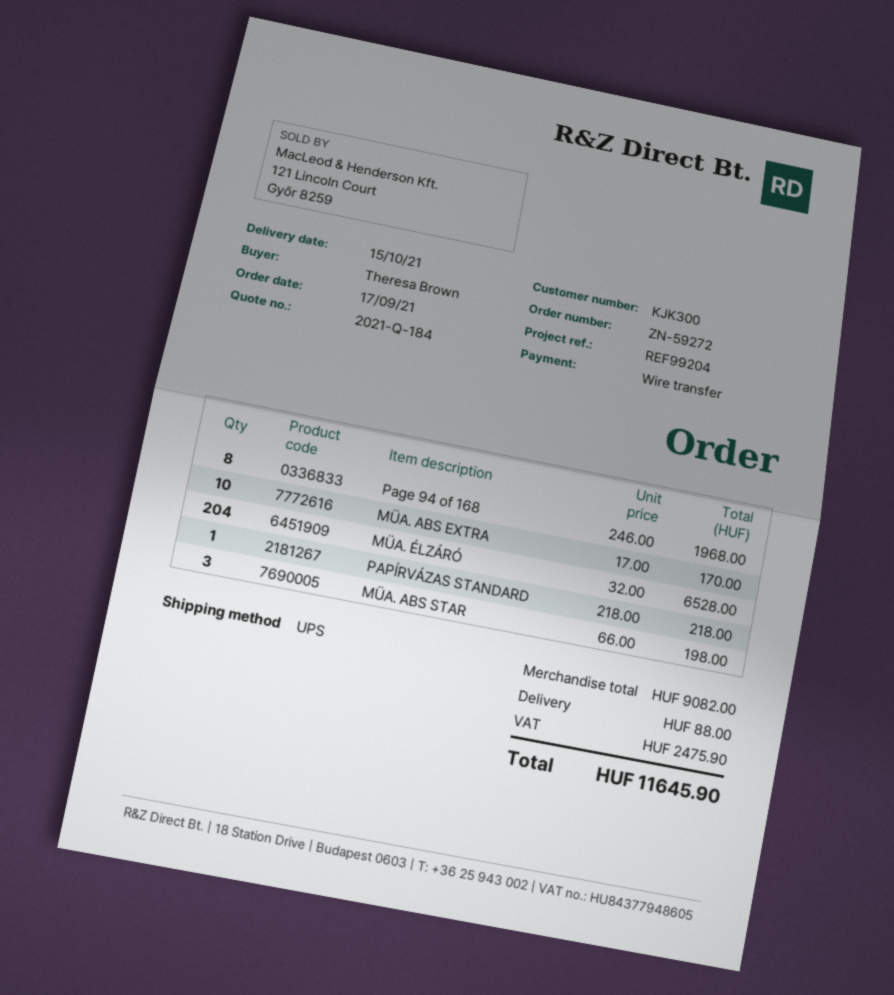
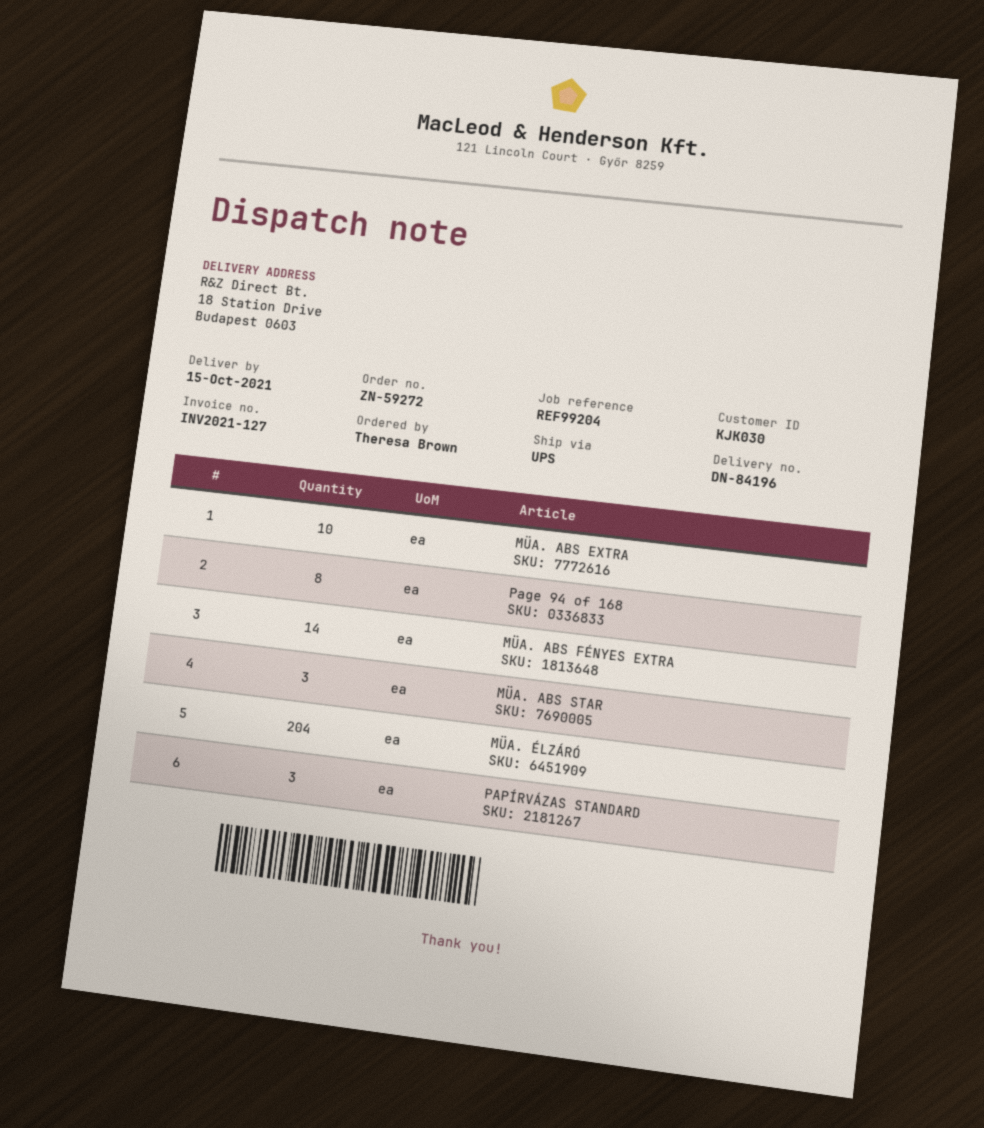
customer number: KJK300 -> KJK030
PAPÍRVÁZAS STANDARD: 1 -> 3
MÜA. ABS FÉNYES EXTRA: none -> 14

